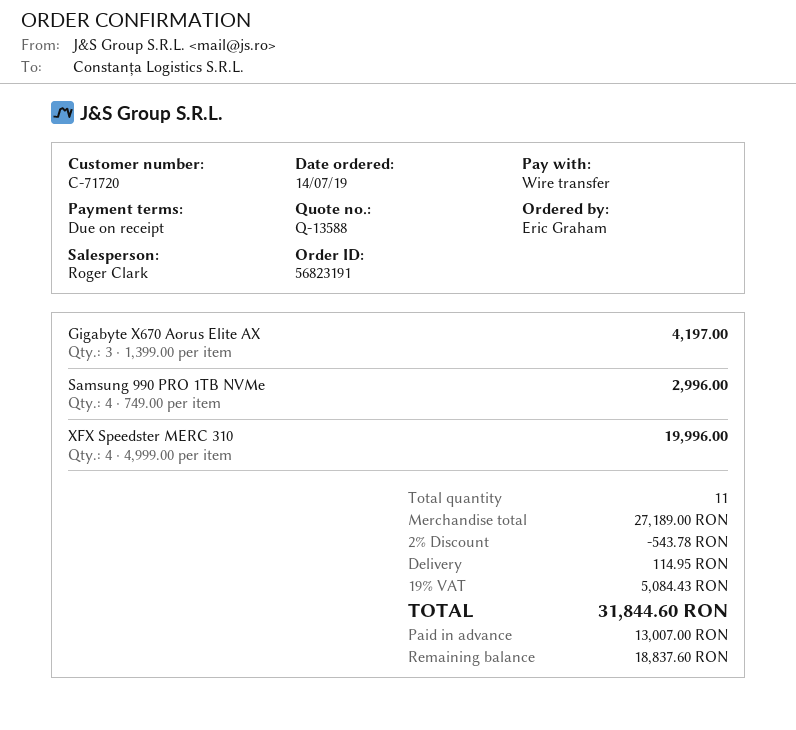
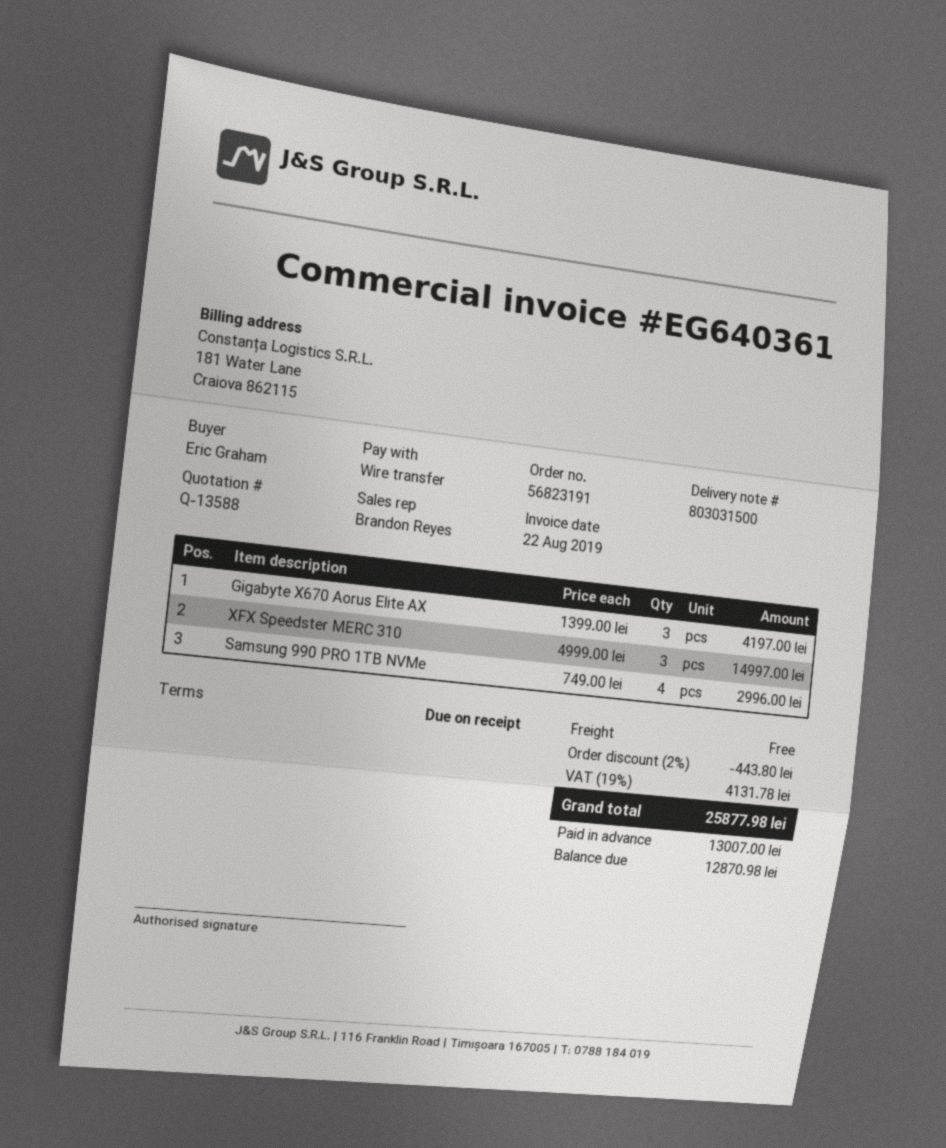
sales rep: Roger Clark -> Brandon Reyes
XFX Speedster MERC 310: 4 x 4999.00 = 19996.00 -> 3 x 4999.00 = 14997.00
discount: 2% = 543.78 -> 2% = 443.80
shipping: 114.95 -> 0.00
tax: 19% = 5084.43 -> 19% = 4131.78
total: 31844.60 -> 25877.98
balance: 18837.60 -> 12870.98

